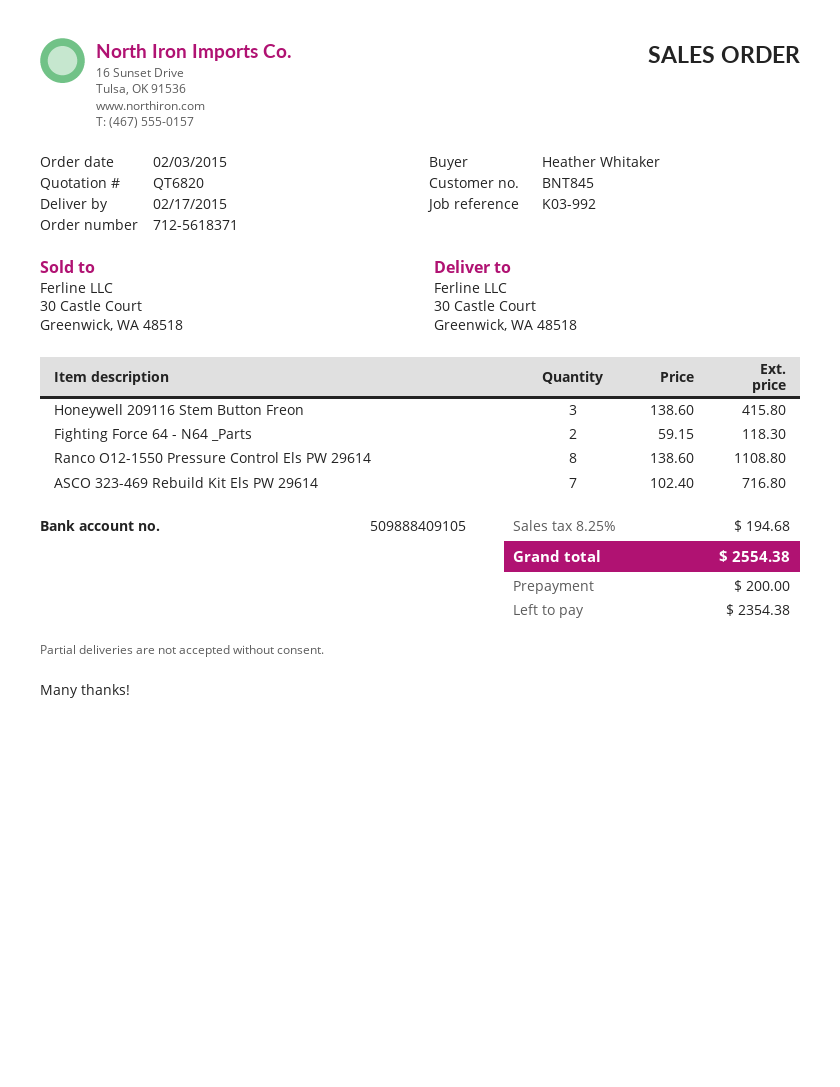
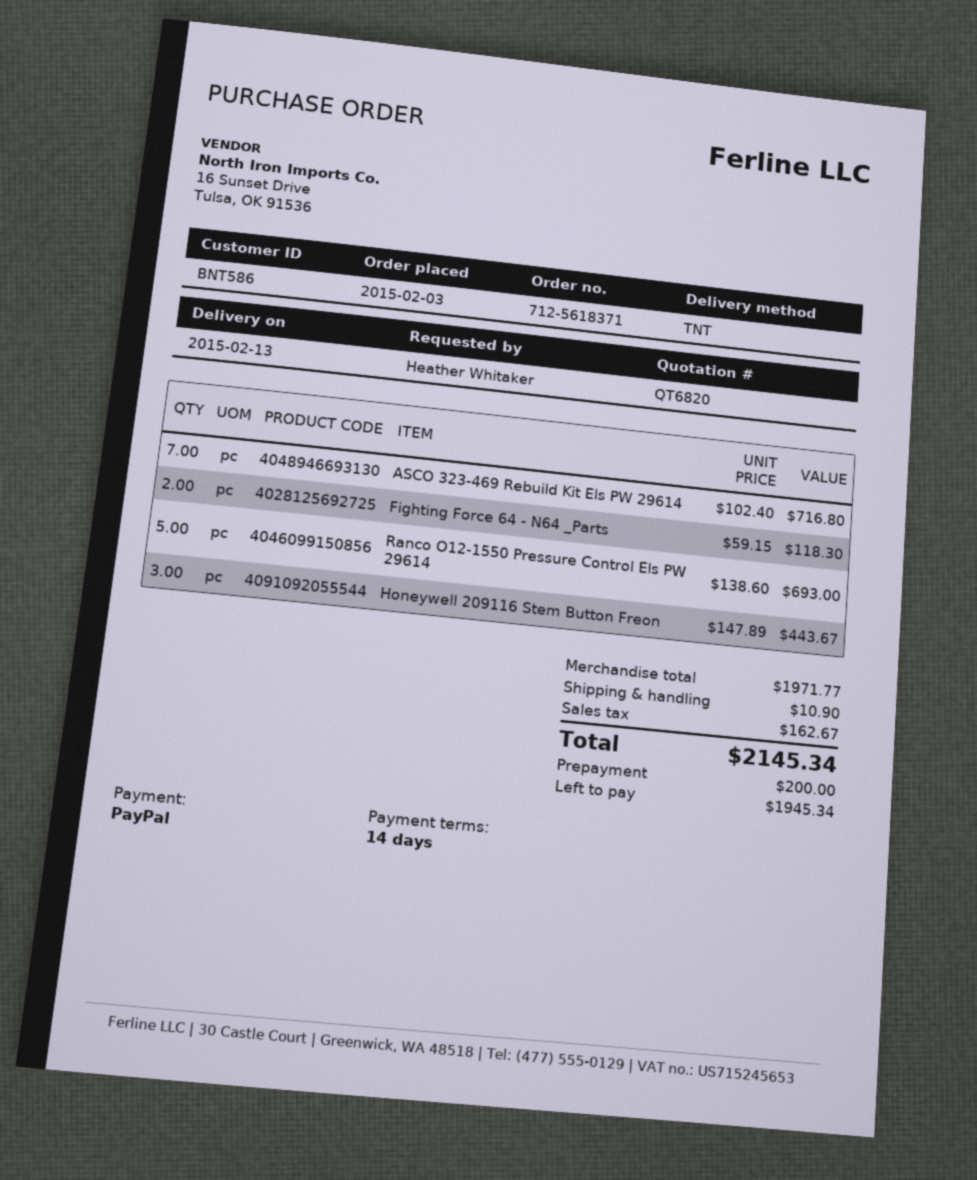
delivery date: 2015-02-17 -> 2015-02-13
customer number: BNT845 -> BNT586
Honeywell 209116 Stem Button Freon: 3 x 138.60 = 415.80 -> 3 x 147.89 = 443.67
Ranco O12-1550 Pressure Control Els PW 29614: 8 x 138.60 = 1108.80 -> 5 x 138.60 = 693.00
shipping: none -> 10.90
tax: 194.68 -> 162.67
total: 2554.38 -> 2145.34
balance: 2354.38 -> 1945.34

